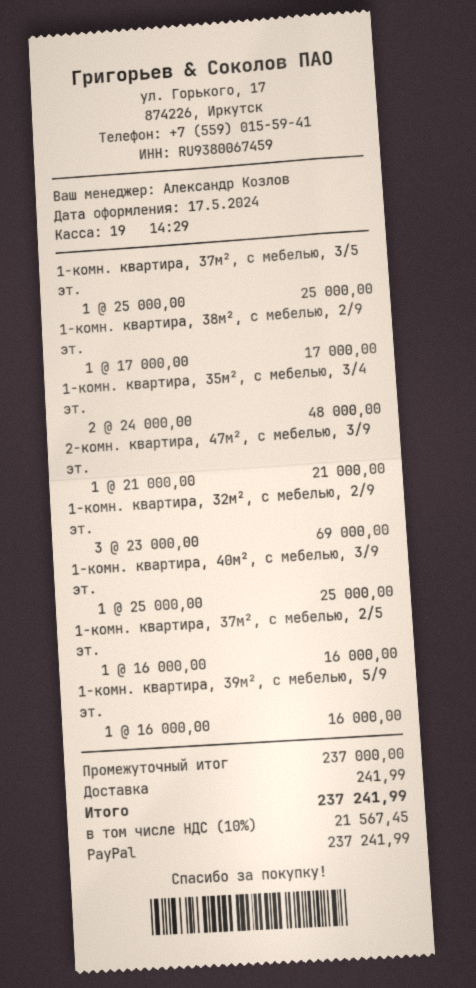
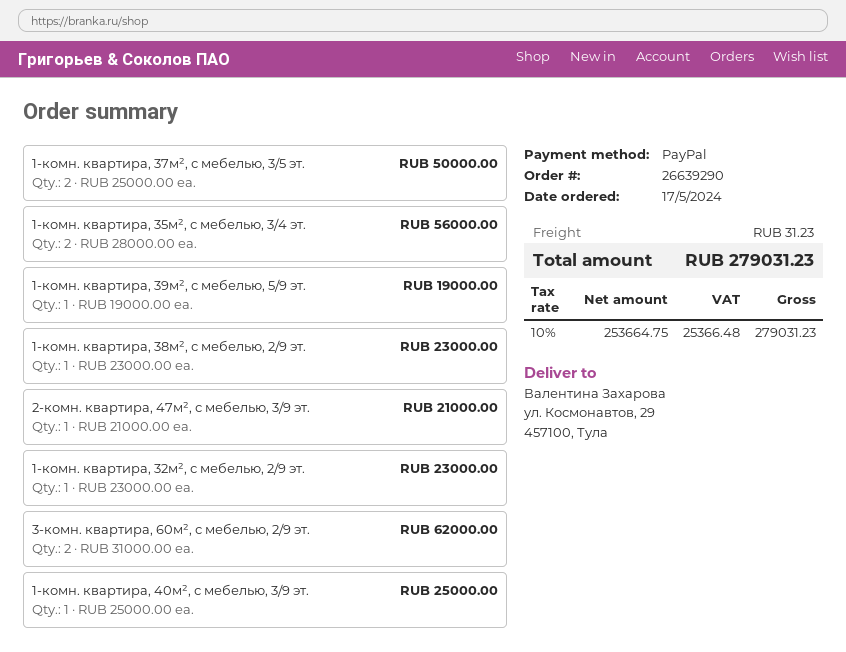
1-комн. квартира, 37м², с мебелью, 3/5 эт.: 1 x 25000.00 = 25000.00 -> 2 x 25000.00 = 50000.00
1-комн. квартира, 38м², с мебелью, 2/9 эт.: 1 x 17000.00 = 17000.00 -> 1 x 23000.00 = 23000.00
1-комн. квартира, 35м², с мебелью, 3/4 эт.: 2 x 24000.00 = 48000.00 -> 2 x 28000.00 = 56000.00
1-комн. квартира, 32м², с мебелью, 2/9 эт.: 3 x 23000.00 = 69000.00 -> 1 x 23000.00 = 23000.00
1-комн. квартира, 37м², с мебелью, 2/5 эт.: 1 x 16000.00 = 16000.00 -> none
1-комн. квартира, 39м², с мебелью, 5/9 эт.: 1 x 16000.00 = 16000.00 -> 1 x 19000.00 = 19000.00
3-комн. квартира, 60м², с мебелью, 2/9 эт.: none -> 2 x 31000.00 = 62000.00
shipping: 241.99 -> 31.23
tax: 10% = 21567.45 -> 10% = 25366.48
total: 237241.99 -> 279031.23

